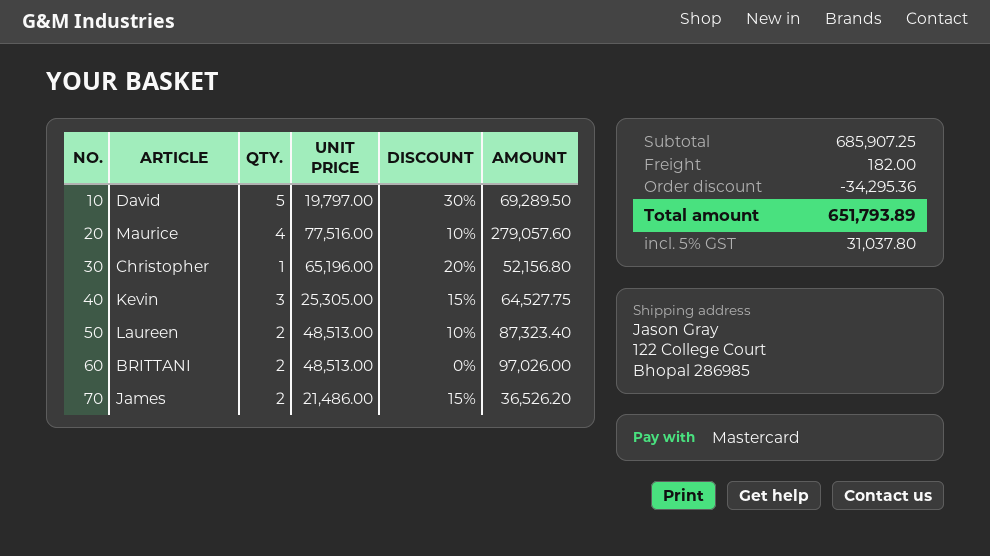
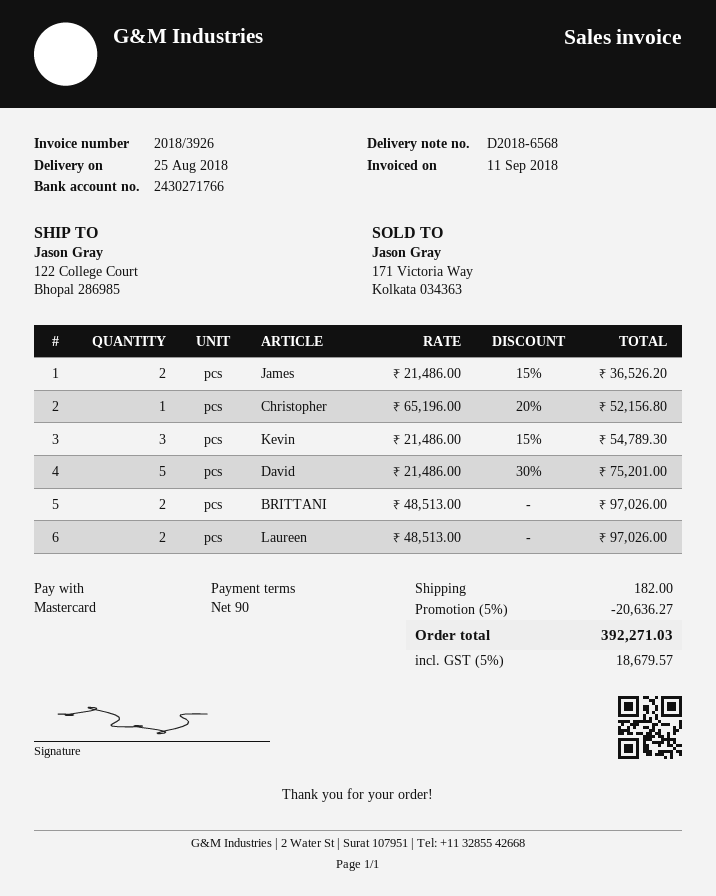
David: 5 x 19797.00 - 30% = 69289.50 -> 5 x 21486.00 - 30% = 75201.00
Maurice: 4 x 77516.00 - 10% = 279057.60 -> none
Kevin: 3 x 25305.00 - 15% = 64527.75 -> 3 x 21486.00 - 15% = 54789.30
Laureen: 2 x 48513.00 - 10% = 87323.40 -> 2 x 48513.00 = 97026.00
discount: 34295.36 -> 20636.27
tax: 5% = 31037.80 -> 5% = 18679.57
total: 651793.89 -> 392271.03

